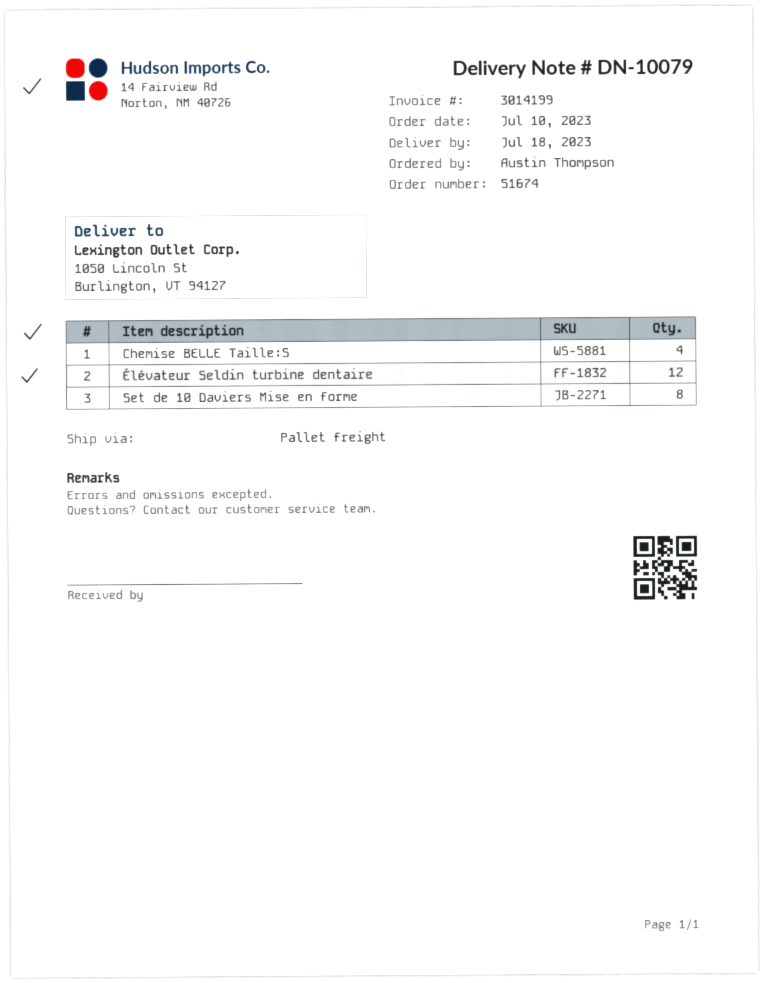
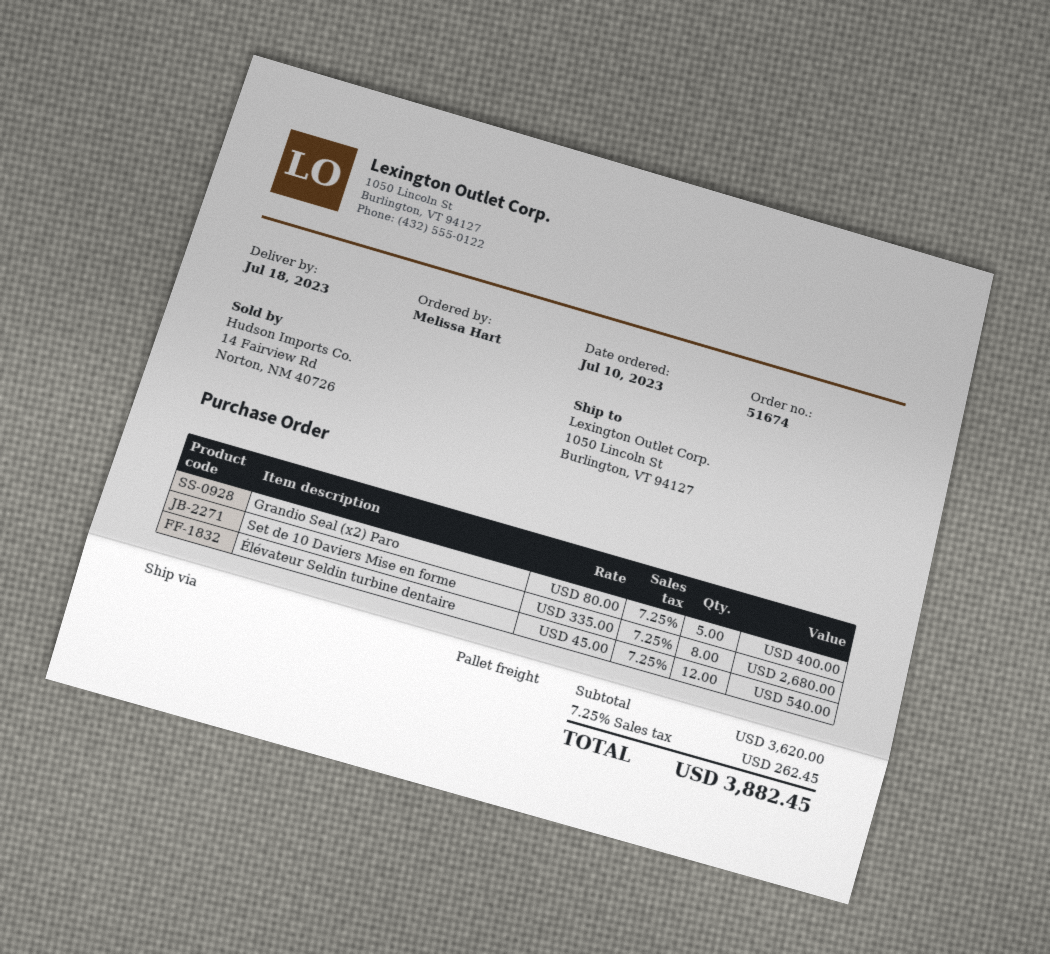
ordered by: Austin Thompson -> Melissa Hart
Chemise BELLE Taille:S: 4 -> none
Grandio Seal (x2) Paro: none -> 5

